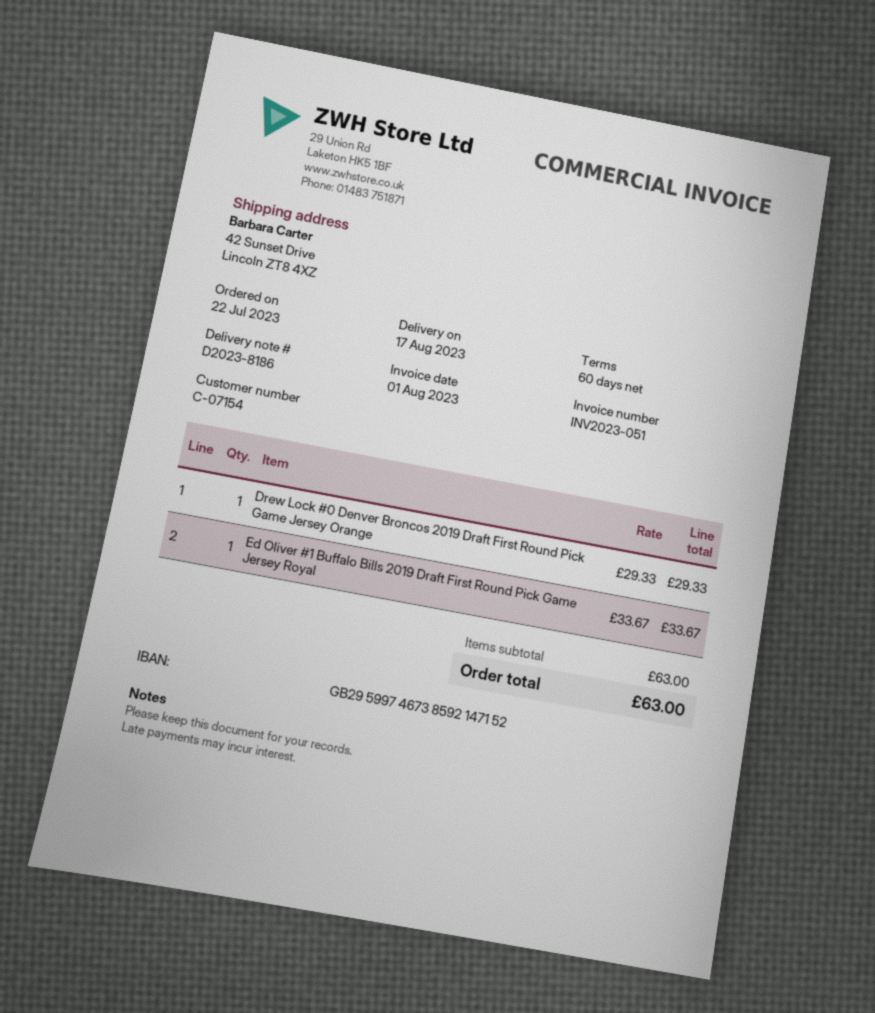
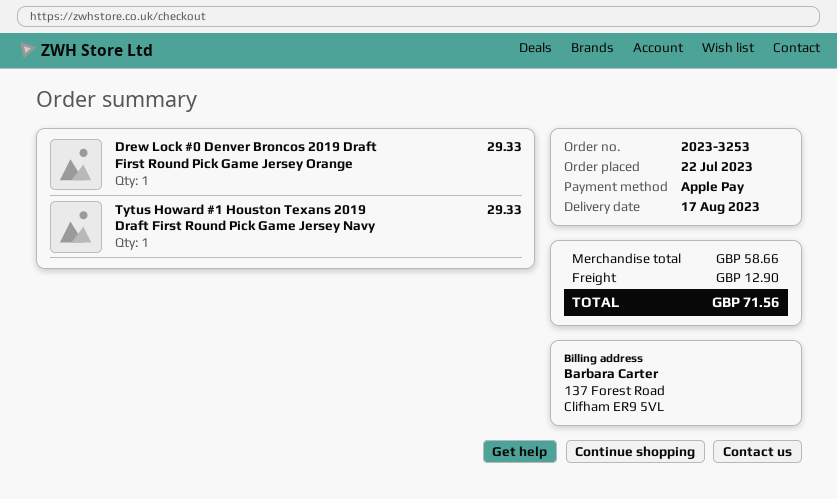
Ed Oliver #1 Buffalo Bills 2019 Draft First Round Pick Game Jersey Royal: 1 for 33.67 -> none
Tytus Howard #1 Houston Texans 2019 Draft First Round Pick Game Jersey Navy: none -> 1 for 29.33
subtotal: 63.00 -> 58.66
shipping: none -> 12.90
total: 63.00 -> 71.56

